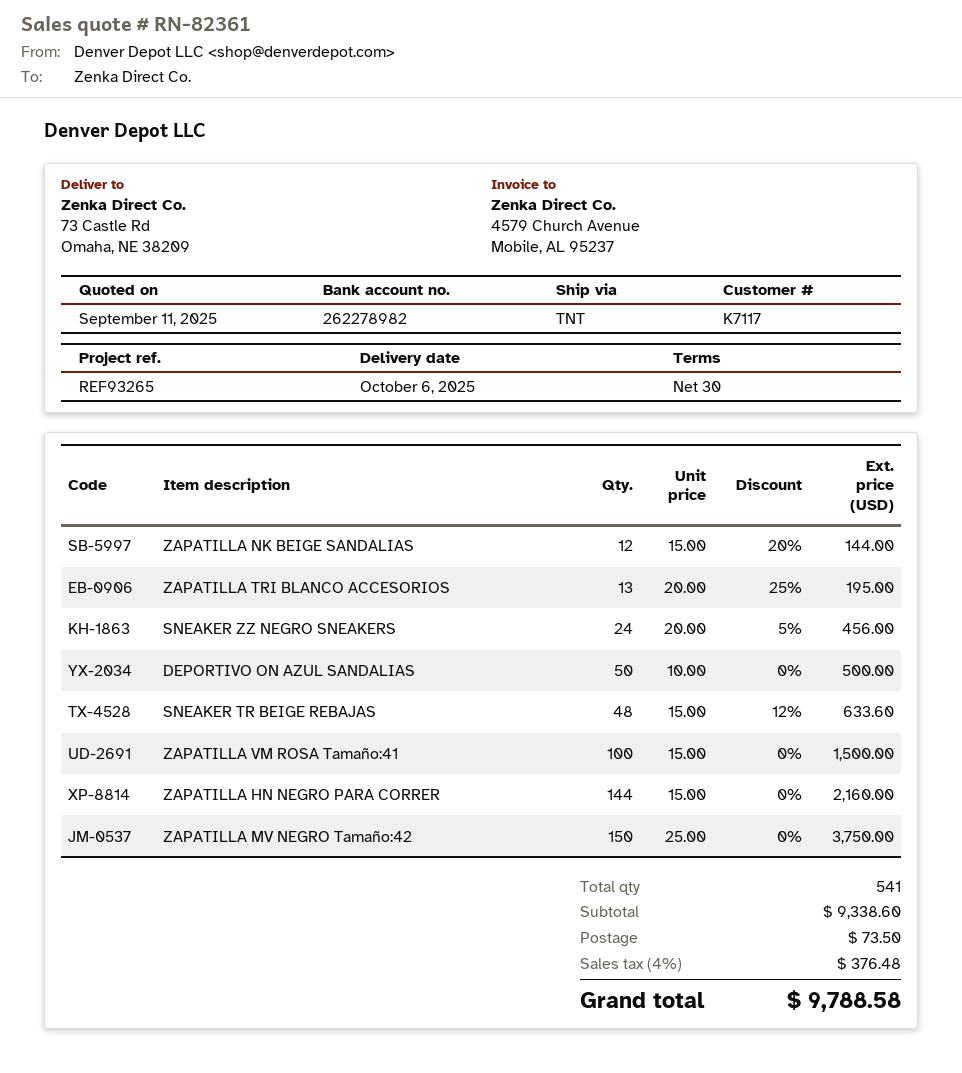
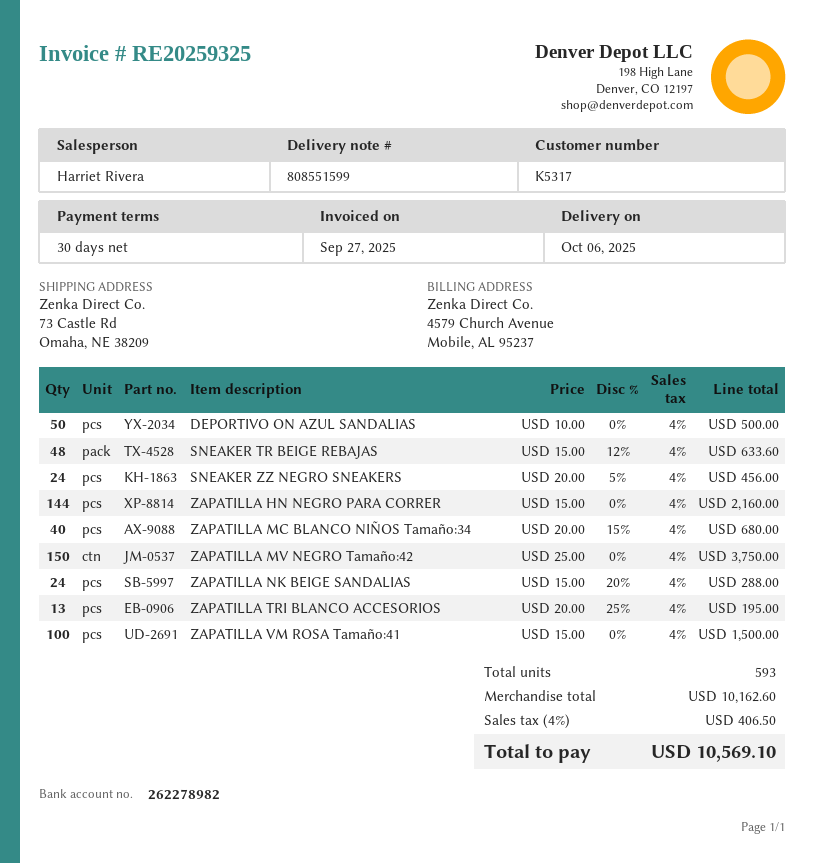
customer number: K7117 -> K5317
ZAPATILLA NK BEIGE SANDALIAS: 12 x 15.00 - 20% = 144.00 -> 24 x 15.00 - 20% = 288.00
ZAPATILLA MC BLANCO NIÑOS Tamaño:34: none -> 40 x 20.00 - 15% = 680.00
total quantity: 541 -> 593
subtotal: 9338.60 -> 10162.60
shipping: 73.50 -> none
tax: 4% = 376.48 -> 4% = 406.50
total: 9788.58 -> 10569.10

